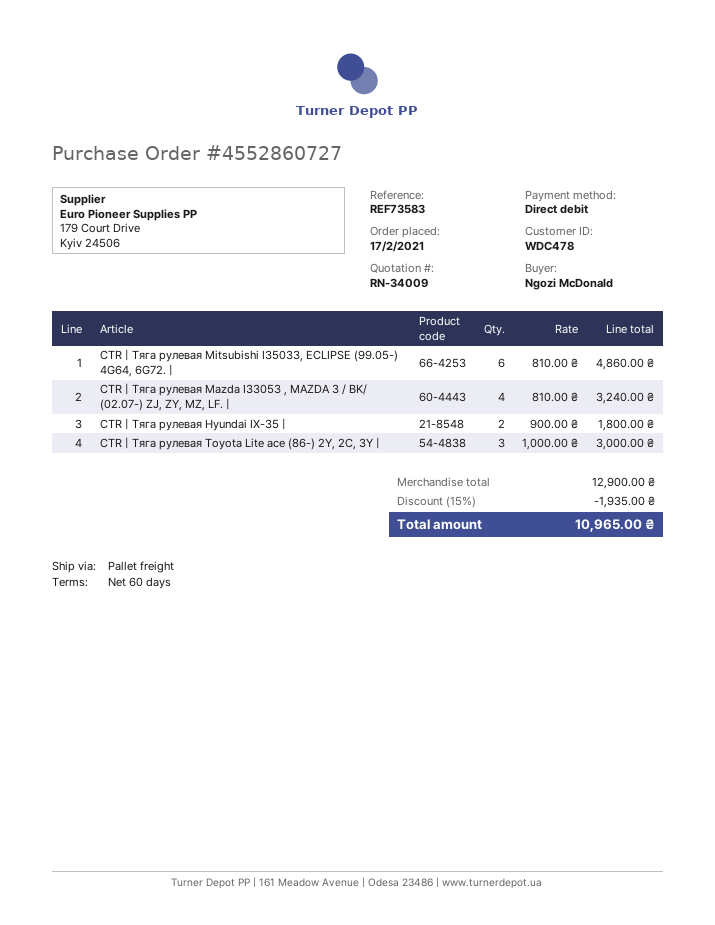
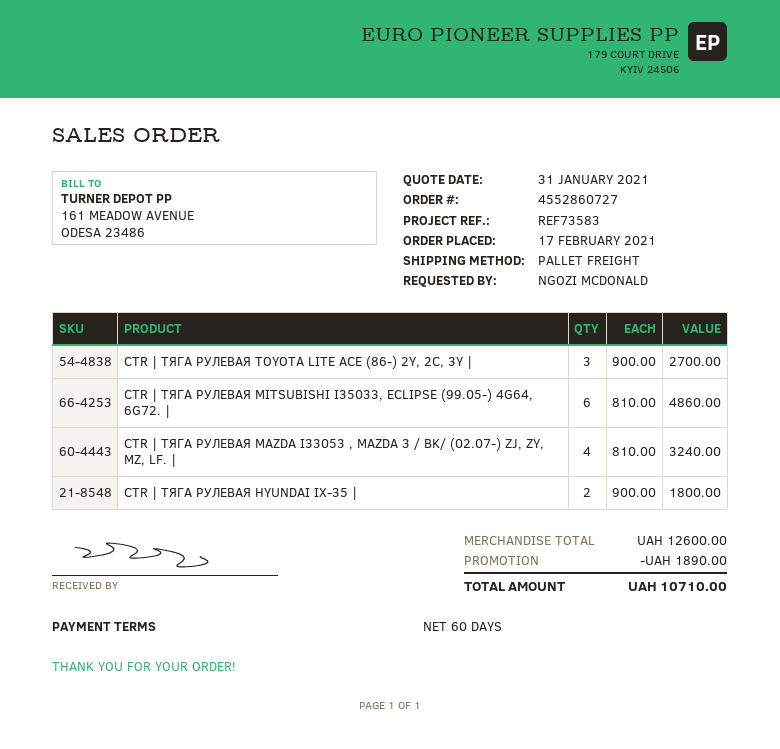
CTR | Тяга рулевая Toyota Lite ace (86-) 2Y, 2C, 3Y |: 3 x 1000.00 = 3000.00 -> 3 x 900.00 = 2700.00
subtotal: 12900.00 -> 12600.00
discount: 1935.00 -> 1890.00
total: 10965.00 -> 10710.00

